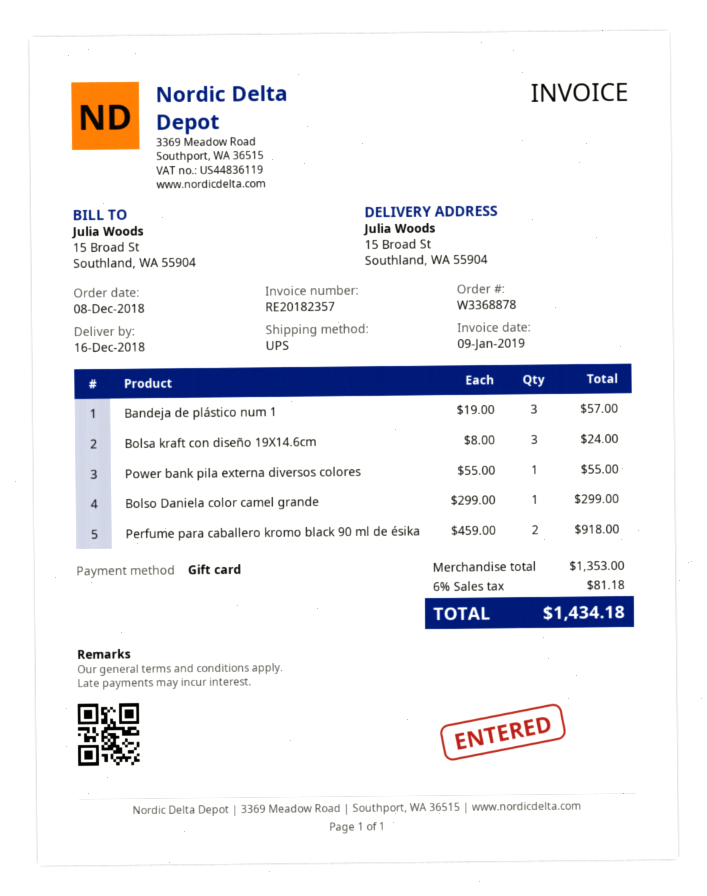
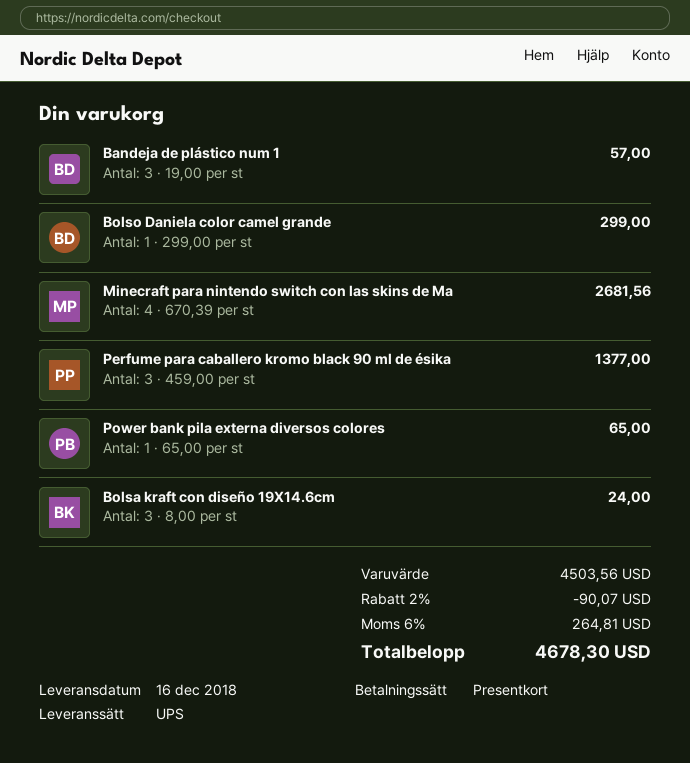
Power bank pila externa diversos colores: 1 x 55.00 = 55.00 -> 1 x 65.00 = 65.00
Perfume para caballero kromo black 90 ml de ésika: 2 x 459.00 = 918.00 -> 3 x 459.00 = 1377.00
Minecraft para nintendo switch con las skins de Ma: none -> 4 x 670.39 = 2681.56
subtotal: 1353.00 -> 4503.56
discount: none -> 2% = 90.07
tax: 6% = 81.18 -> 6% = 264.81
total: 1434.18 -> 4678.30

